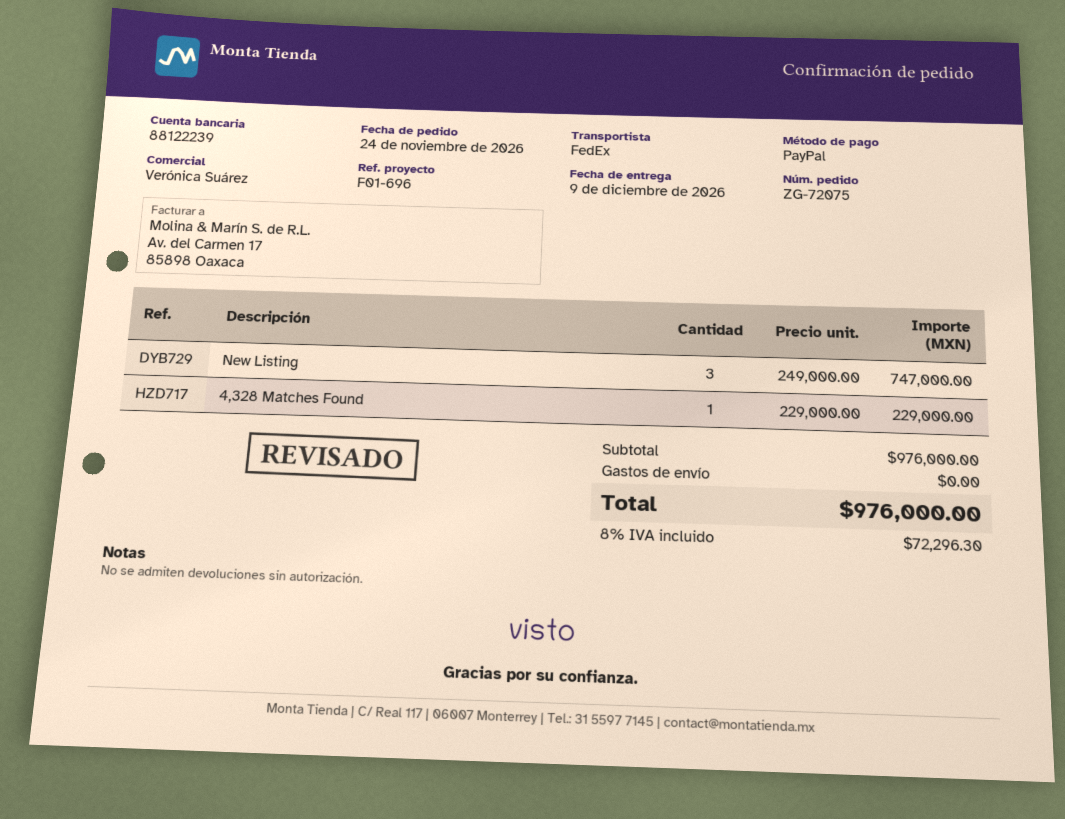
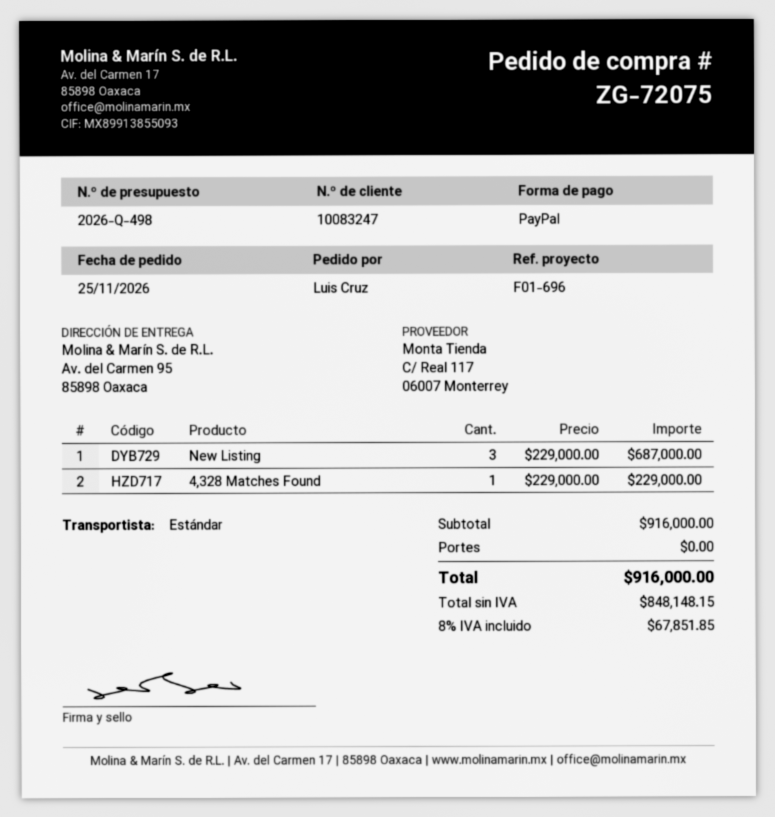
order date: 2026-11-24 -> 2026-11-25
shipping method: FedEx -> standard
New Listing: 3 x 249000.00 = 747000.00 -> 3 x 229000.00 = 687000.00
subtotal: 976000.00 -> 916000.00
tax: 8% = 72296.30 -> 8% = 67851.85
total: 976000.00 -> 916000.00

